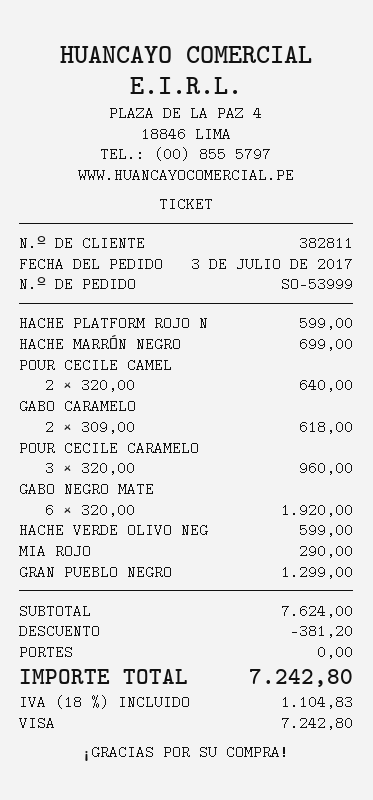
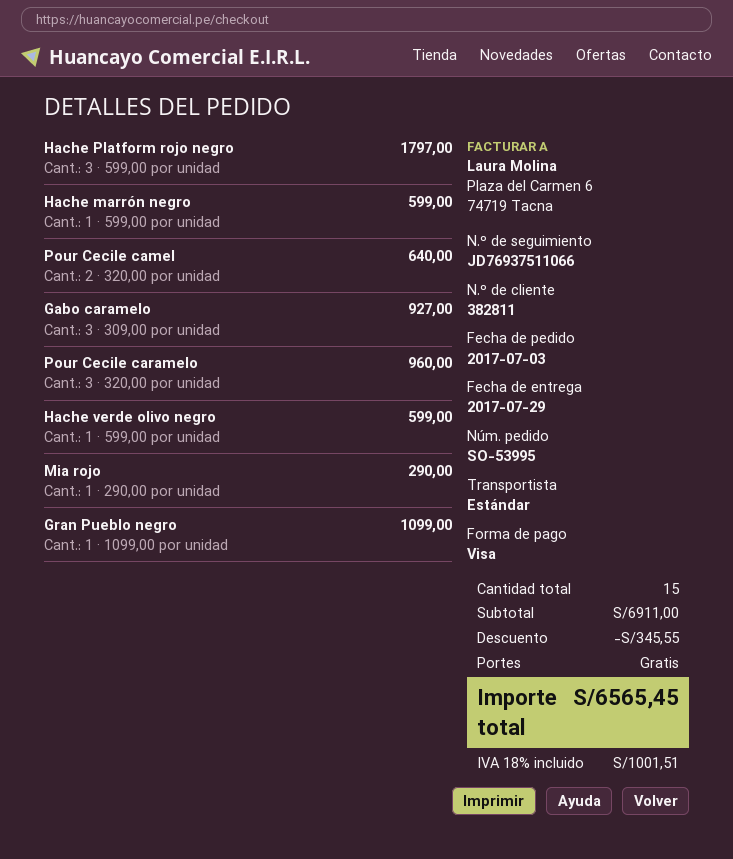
order number: SO-53999 -> SO-53995
HACHE PLATFORM ROJO N: 1 x 599.00 = 599.00 -> 3 x 599.00 = 1797.00
HACHE MARRÓN NEGRO: 1 x 699.00 = 699.00 -> 1 x 599.00 = 599.00
GABO CARAMELO: 2 x 309.00 = 618.00 -> 3 x 309.00 = 927.00
GABO NEGRO MATE: 6 x 320.00 = 1920.00 -> none
GRAN PUEBLO NEGRO: 1 x 1299.00 = 1299.00 -> 1 x 1099.00 = 1099.00
subtotal: 7624.00 -> 6911.00
discount: 381.20 -> 345.55
tax: 18% = 1104.83 -> 18% = 1001.51
total: 7242.80 -> 6565.45

